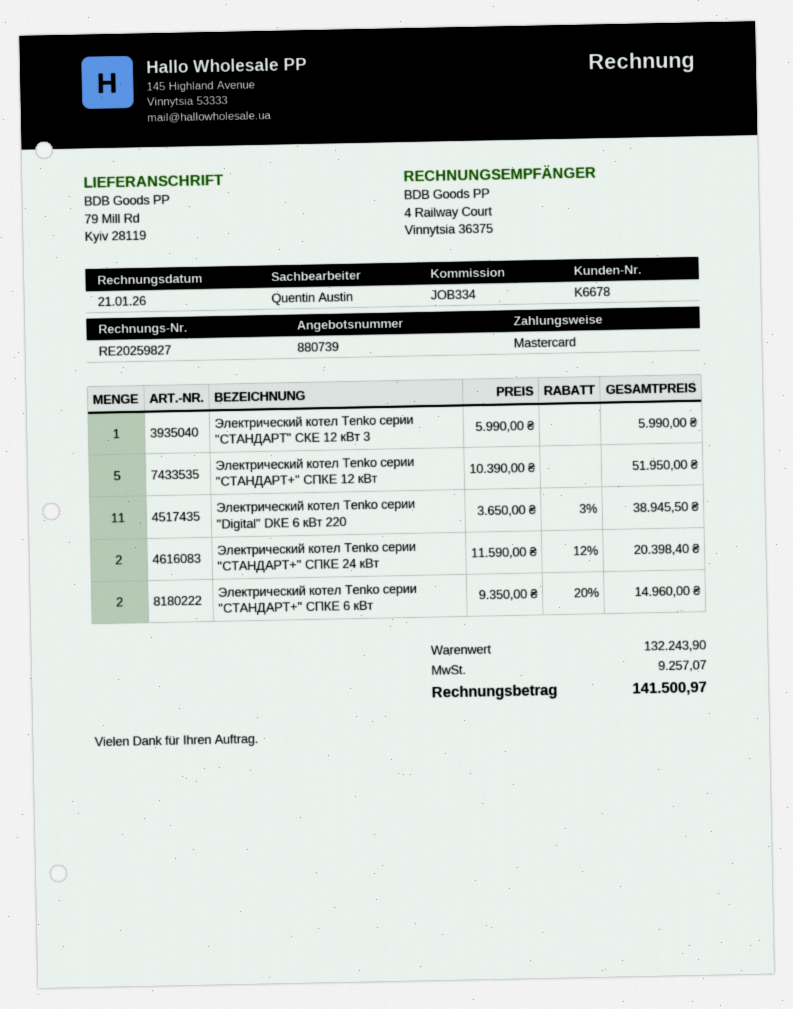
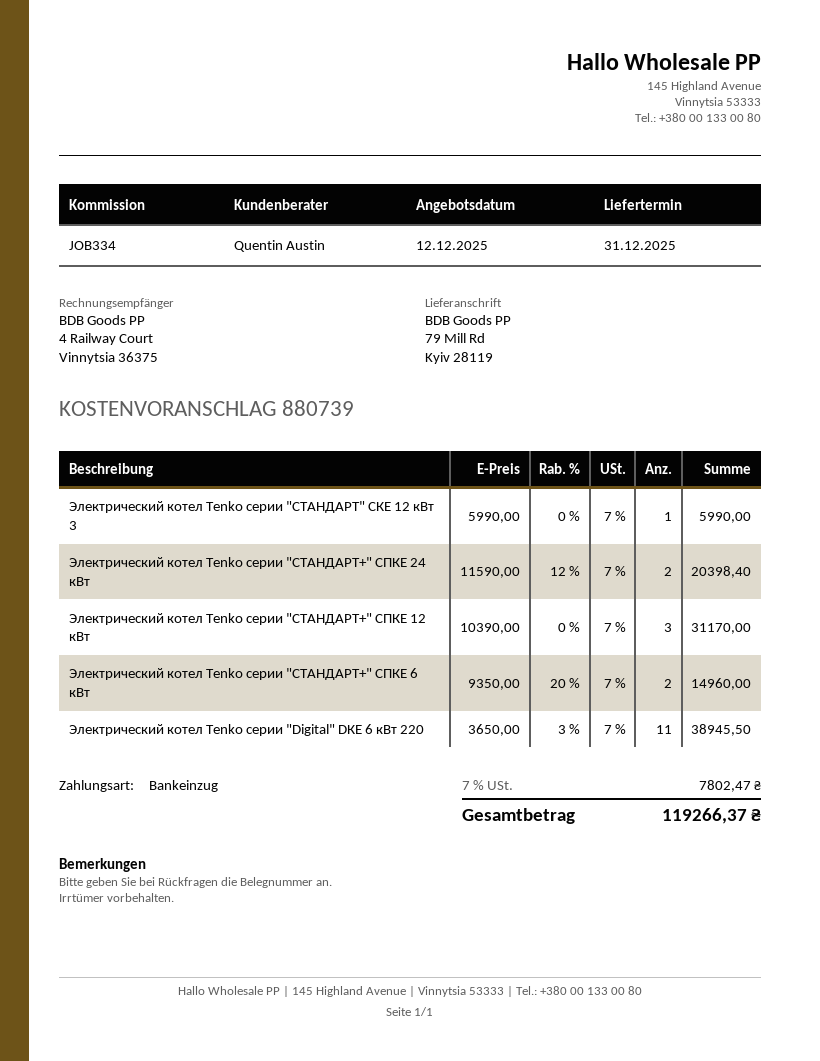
payment method: Mastercard -> direct debit
Электрический котел Tenko серии "СТАНДАРТ+" СПКЕ 12 кВт: 5 x 10390.00 = 51950.00 -> 3 x 10390.00 = 31170.00
tax: 9257.07 -> 7802.47
total: 141500.97 -> 119266.37

